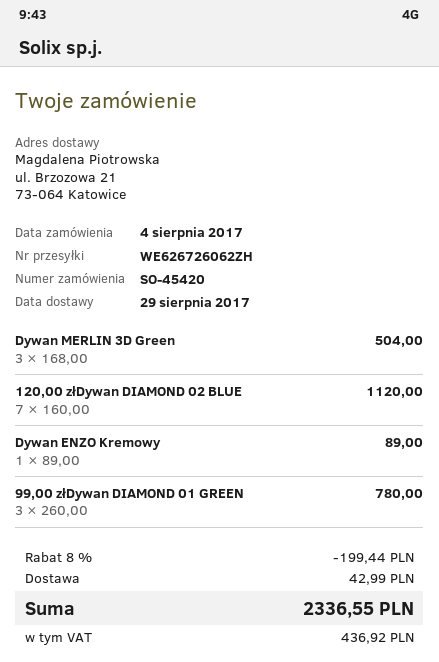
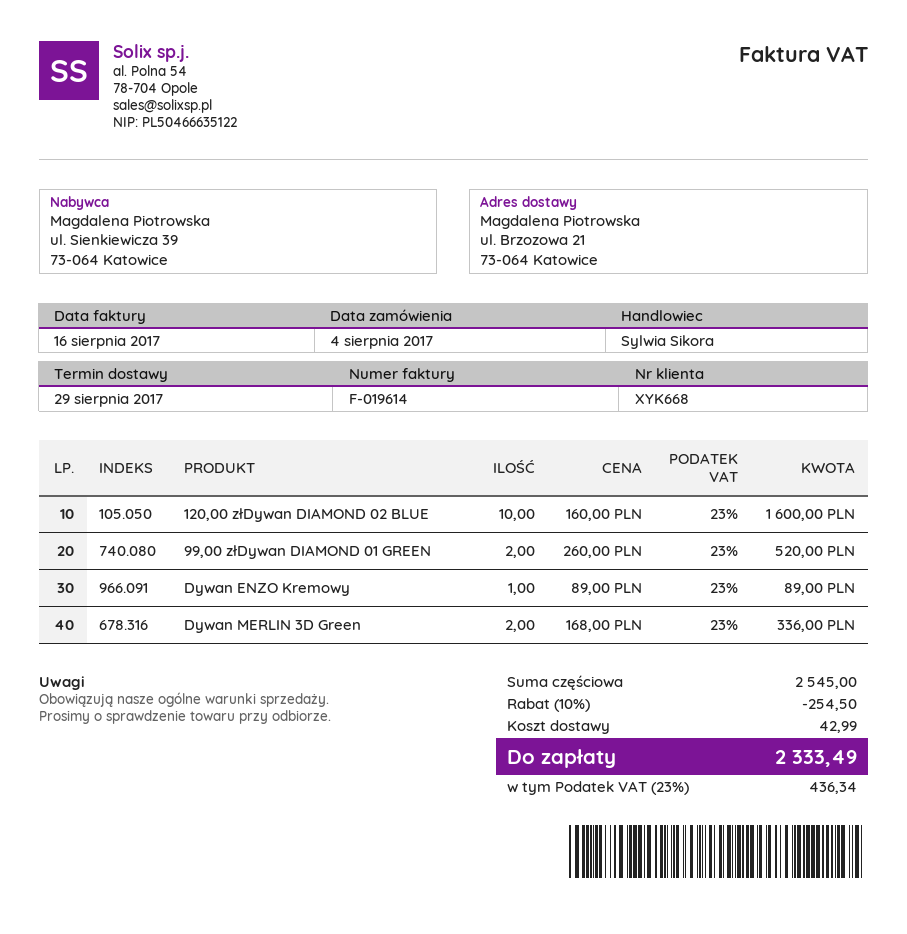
Dywan MERLIN 3D Green: 3 x 168.00 = 504.00 -> 2 x 168.00 = 336.00
120,00 złDywan DIAMOND 02 BLUE: 7 x 160.00 = 1120.00 -> 10 x 160.00 = 1600.00
99,00 złDywan DIAMOND 01 GREEN: 3 x 260.00 = 780.00 -> 2 x 260.00 = 520.00
discount: 8% = 199.44 -> 10% = 254.50
tax: 436.92 -> 436.34
total: 2336.55 -> 2333.49

